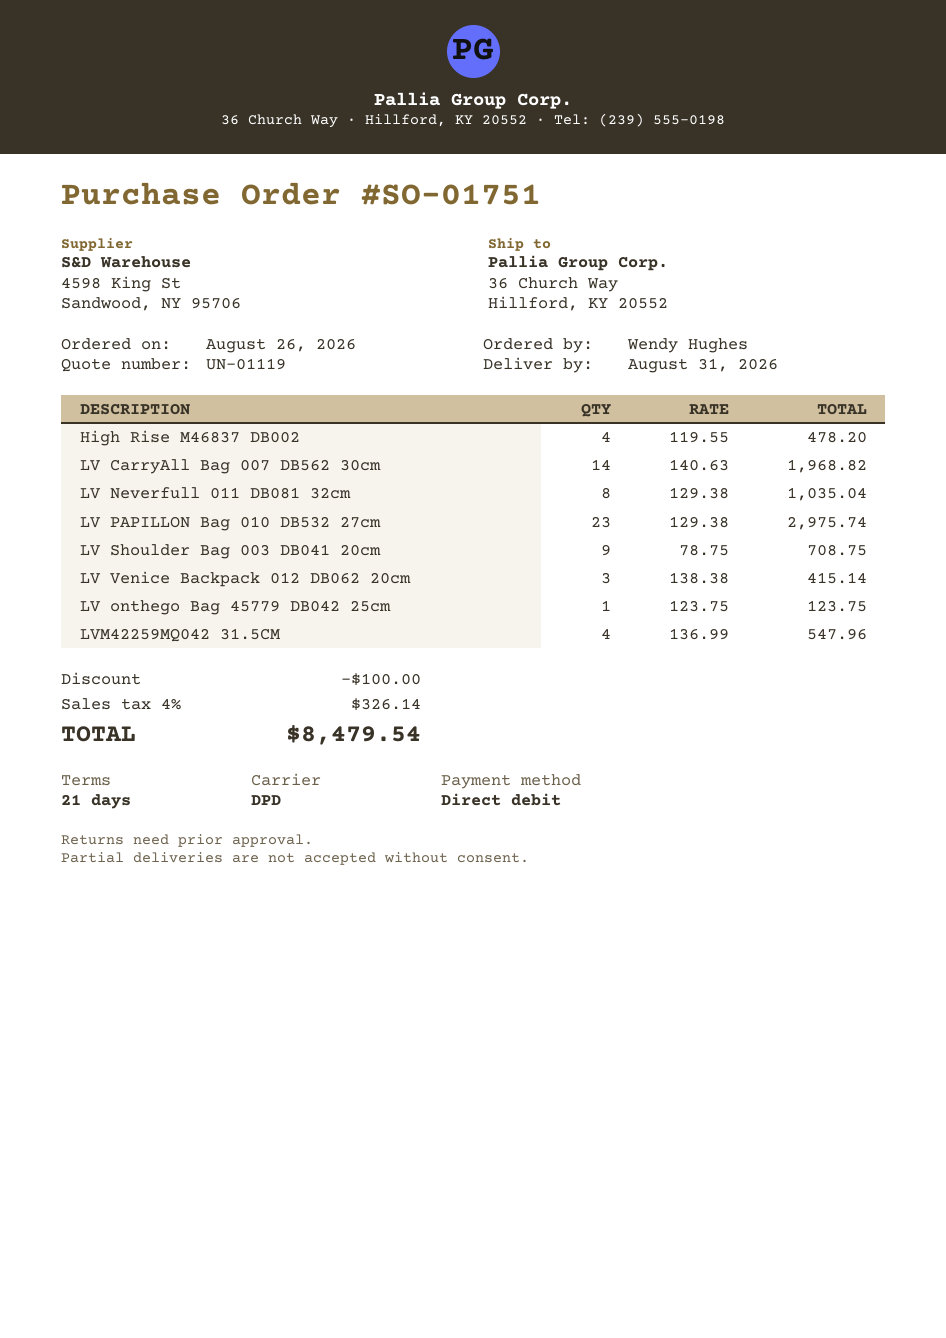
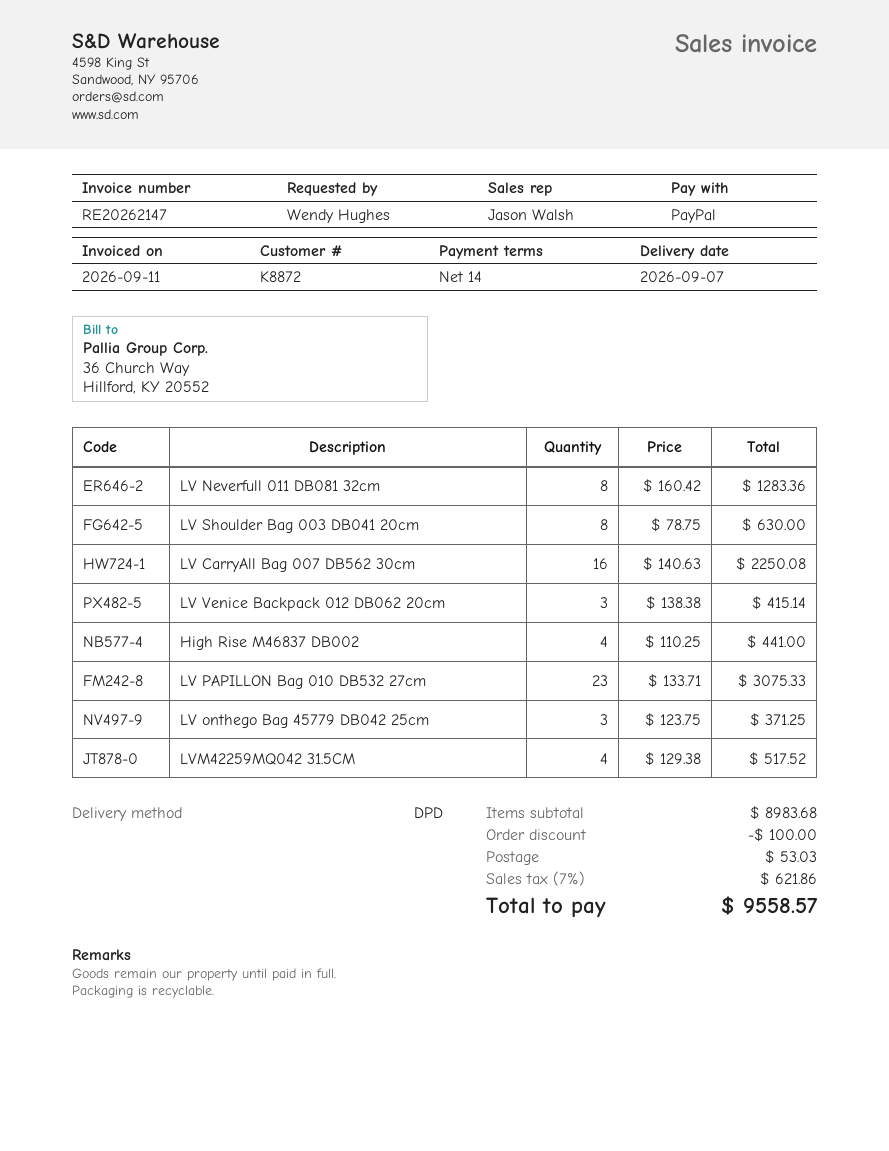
delivery date: 2026-08-31 -> 2026-09-07
payment terms: 21 days -> 14 days
payment method: direct debit -> PayPal
High Rise M46837 DB002: 4 x 119.55 = 478.20 -> 4 x 110.25 = 441.00
LV CarryAll Bag 007 DB562 30cm: 14 x 140.63 = 1968.82 -> 16 x 140.63 = 2250.08
LV Neverfull 011 DB081 32cm: 8 x 129.38 = 1035.04 -> 8 x 160.42 = 1283.36
LV PAPILLON Bag 010 DB532 27cm: 23 x 129.38 = 2975.74 -> 23 x 133.71 = 3075.33
LV Shoulder Bag 003 DB041 20cm: 9 x 78.75 = 708.75 -> 8 x 78.75 = 630.00
LV onthego Bag 45779 DB042 25cm: 1 x 123.75 = 123.75 -> 3 x 123.75 = 371.25
LVM42259MQ042 31.5CM: 4 x 136.99 = 547.96 -> 4 x 129.38 = 517.52
shipping: none -> 53.03
tax: 4% = 326.14 -> 7% = 621.86
total: 8479.54 -> 9558.57

